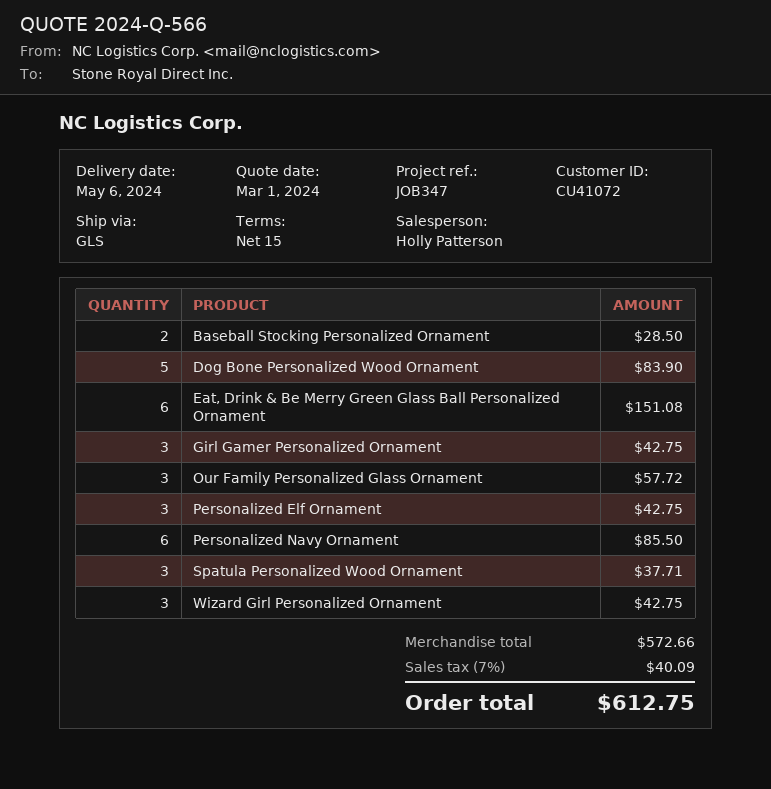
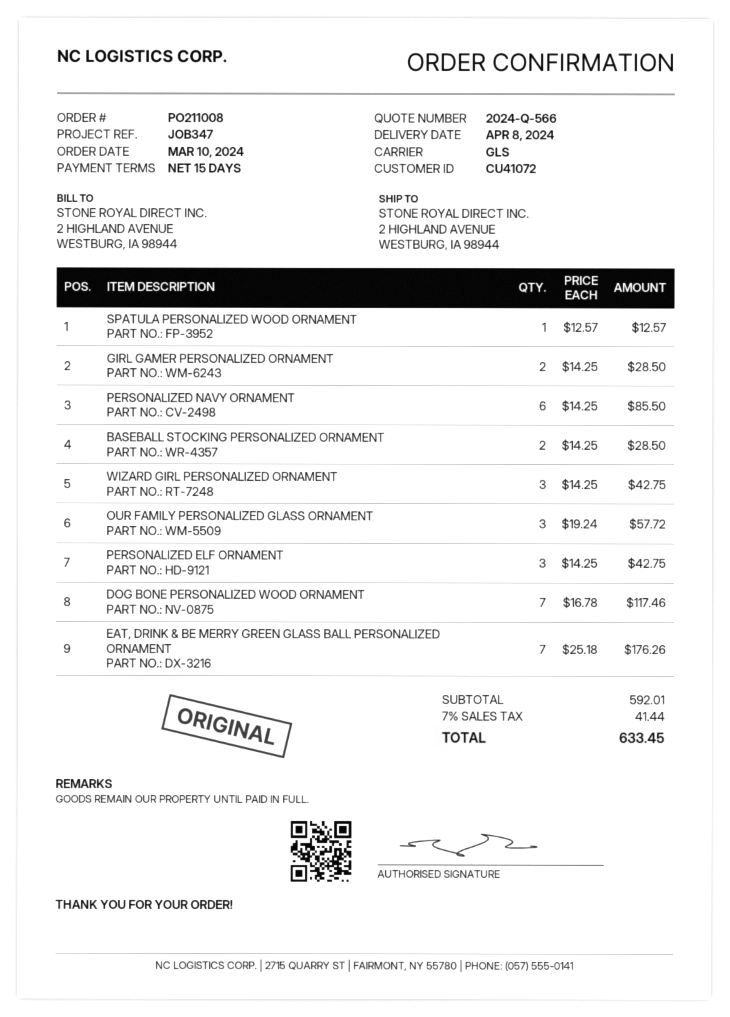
delivery date: 2024-05-06 -> 2024-04-08
Dog Bone Personalized Wood Ornament: 5 for 83.90 -> 7 for 117.46
Eat, Drink & Be Merry Green Glass Ball Personalized Ornament: 6 for 151.08 -> 7 for 176.26
Girl Gamer Personalized Ornament: 3 for 42.75 -> 2 for 28.50
Spatula Personalized Wood Ornament: 3 for 37.71 -> 1 for 12.57
subtotal: 572.66 -> 592.01
tax: 7% = 40.09 -> 7% = 41.44
total: 612.75 -> 633.45

